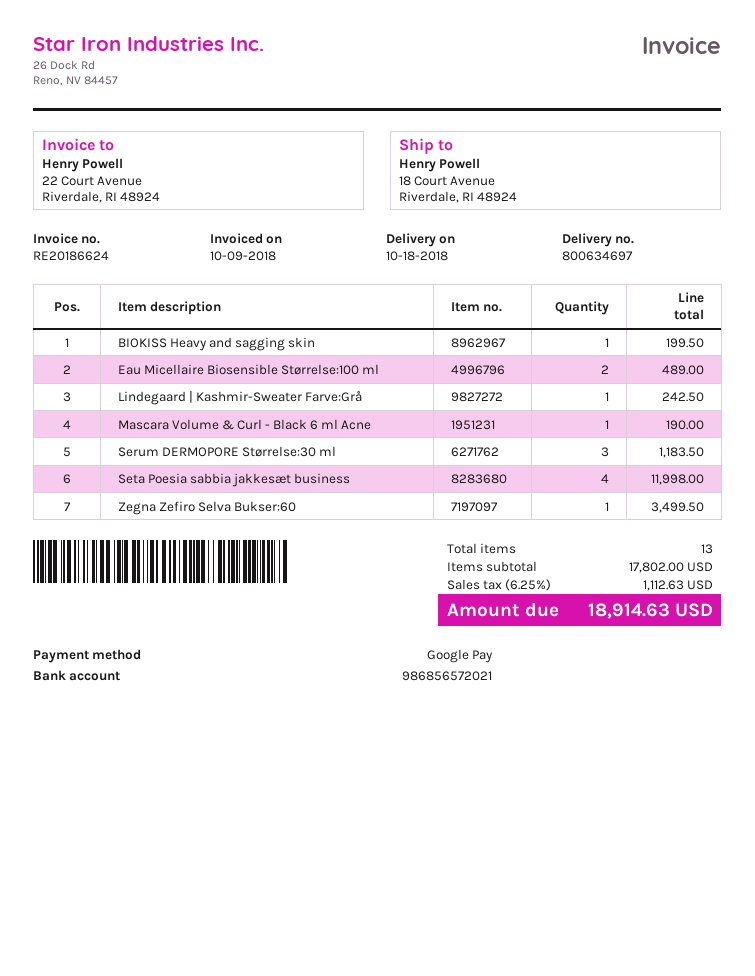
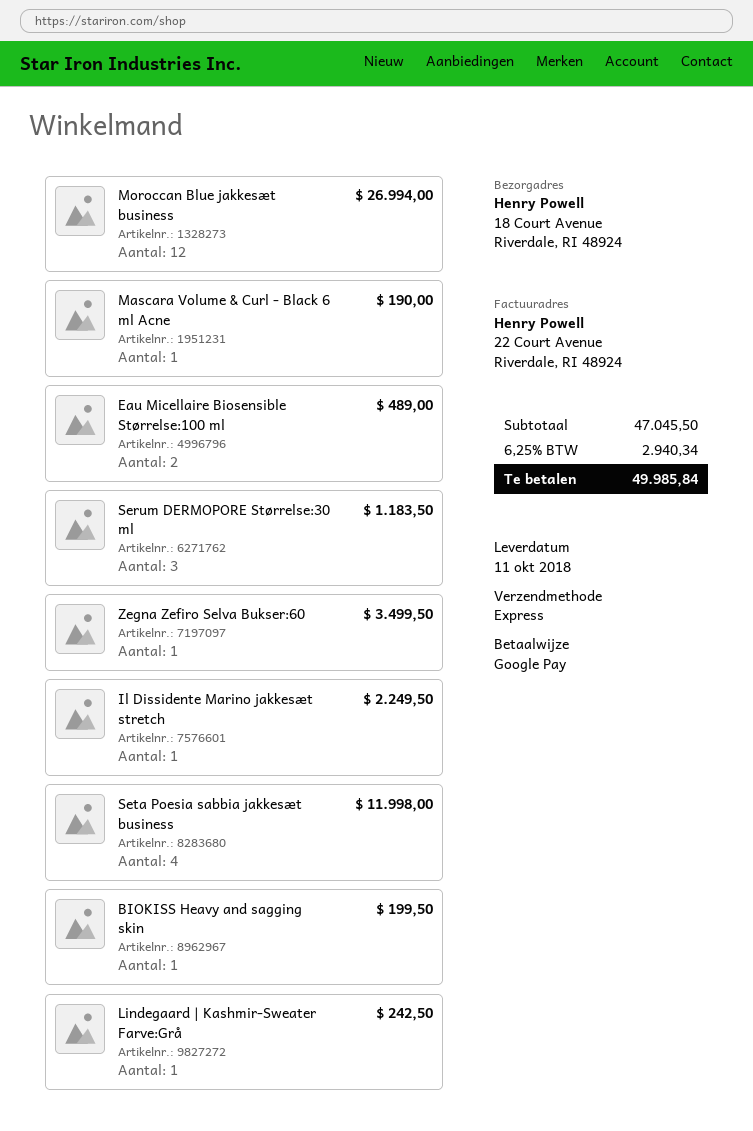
delivery date: 2018-10-18 -> 2018-10-11
Moroccan Blue jakkesæt business: none -> 12 for 26994.00
Il Dissidente Marino jakkesæt stretch: none -> 1 for 2249.50
subtotal: 17802.00 -> 47045.50
tax: 6.25% = 1112.63 -> 6.25% = 2940.34
total: 18914.63 -> 49985.84

